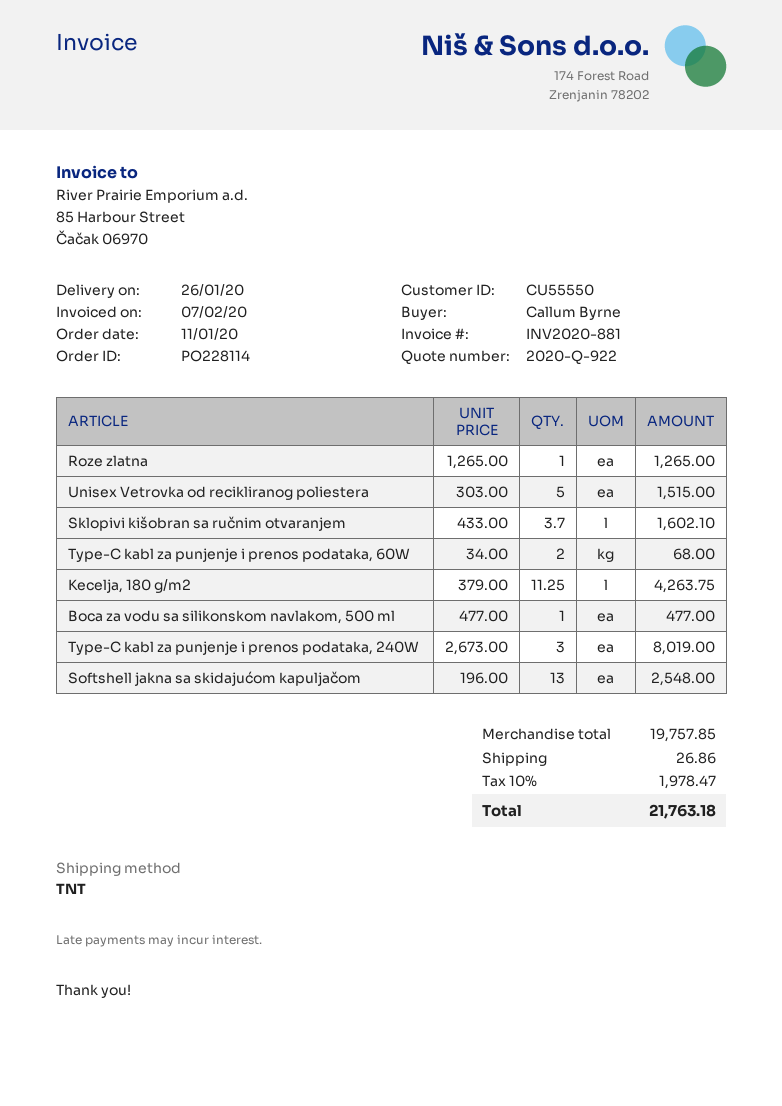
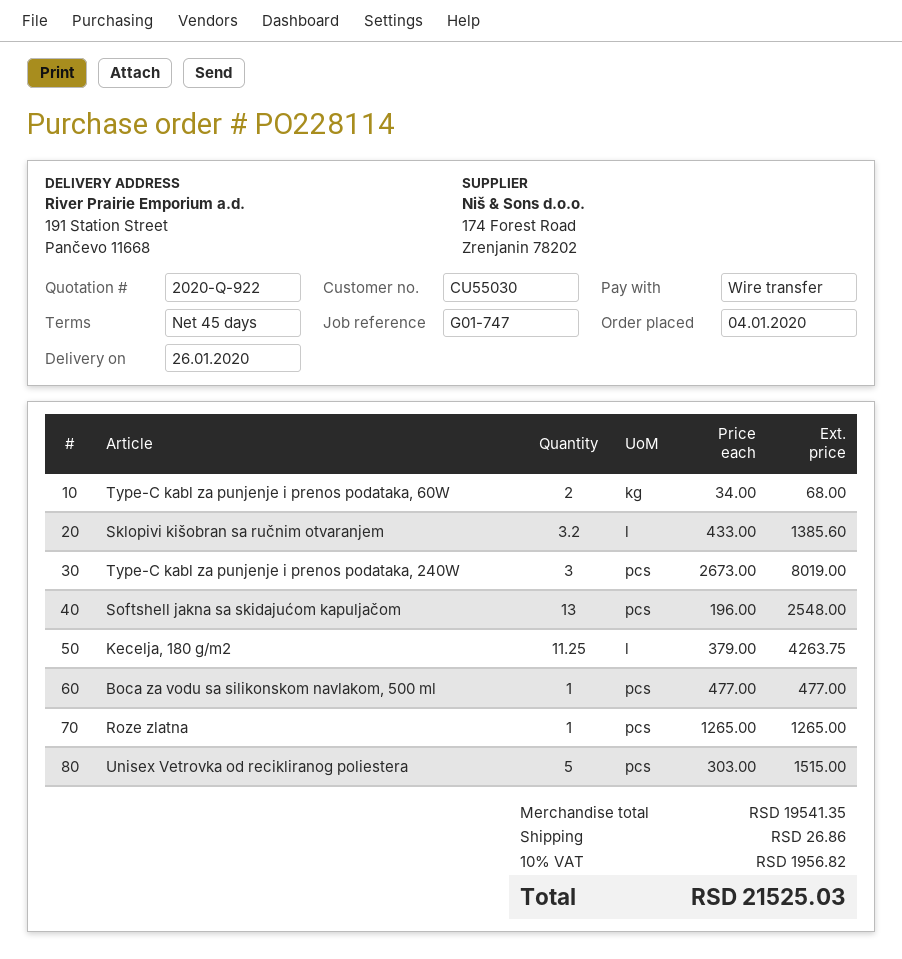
order date: 2020-01-11 -> 2020-01-04
customer number: CU55550 -> CU55030
Sklopivi kišobran sa ručnim otvaranjem: 3.7 x 433.00 = 1602.10 -> 3.2 x 433.00 = 1385.60
subtotal: 19757.85 -> 19541.35
tax: 10% = 1978.47 -> 10% = 1956.82
total: 21763.18 -> 21525.03

